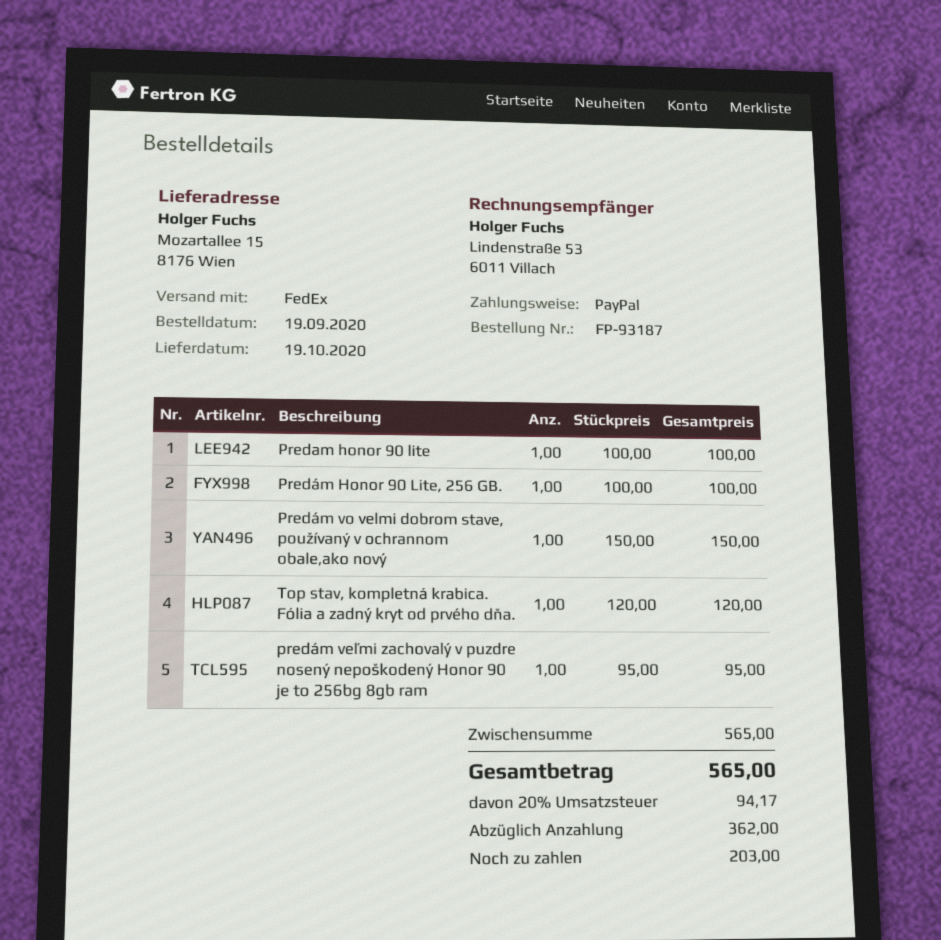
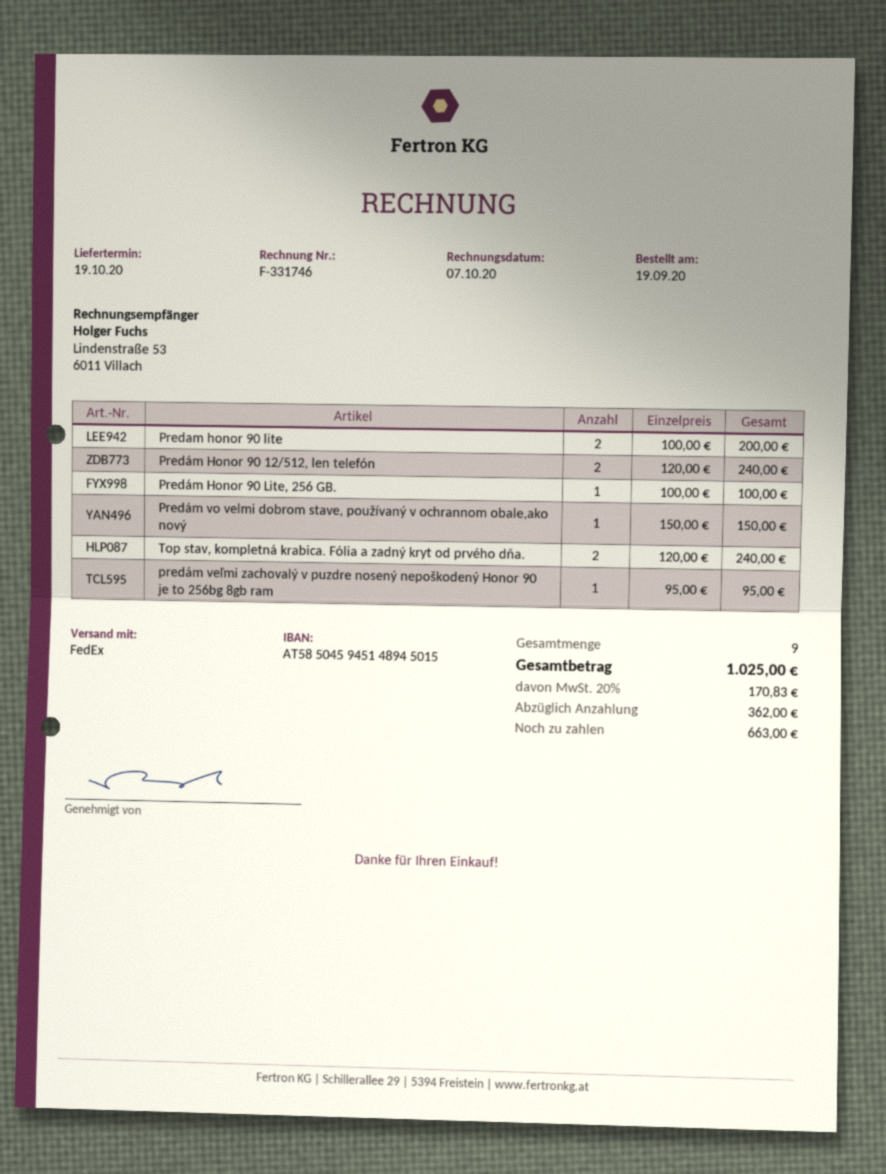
Predam honor 90 lite: 1 x 100.00 = 100.00 -> 2 x 100.00 = 200.00
Top stav, kompletná krabica. Fólia a zadný kryt od prvého dňa.: 1 x 120.00 = 120.00 -> 2 x 120.00 = 240.00
Predám Honor 90 12/512, len telefón: none -> 2 x 120.00 = 240.00
tax: 20% = 94.17 -> 20% = 170.83
total: 565.00 -> 1025.00
balance: 203.00 -> 663.00

